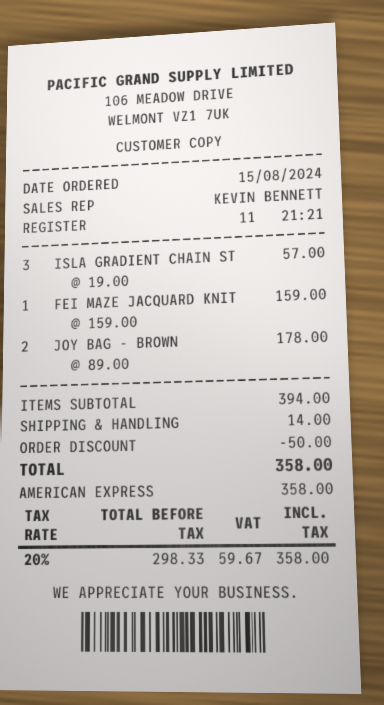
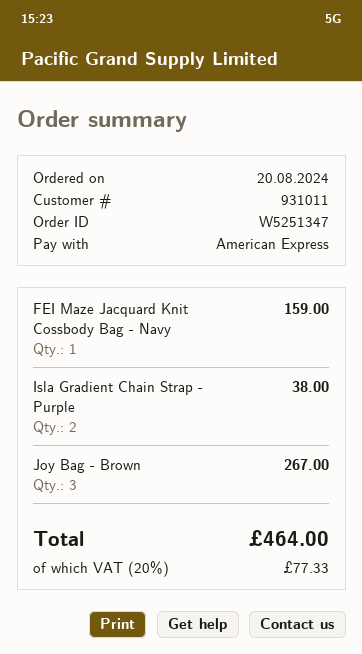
order date: 2024-08-15 -> 2024-08-20
ISLA GRADIENT CHAIN ST: 3 for 57.00 -> 2 for 38.00
JOY BAG - BROWN: 2 for 178.00 -> 3 for 267.00
discount: 50.00 -> none
shipping: 14.00 -> none
tax: 20% = 59.67 -> 20% = 77.33
total: 358.00 -> 464.00

